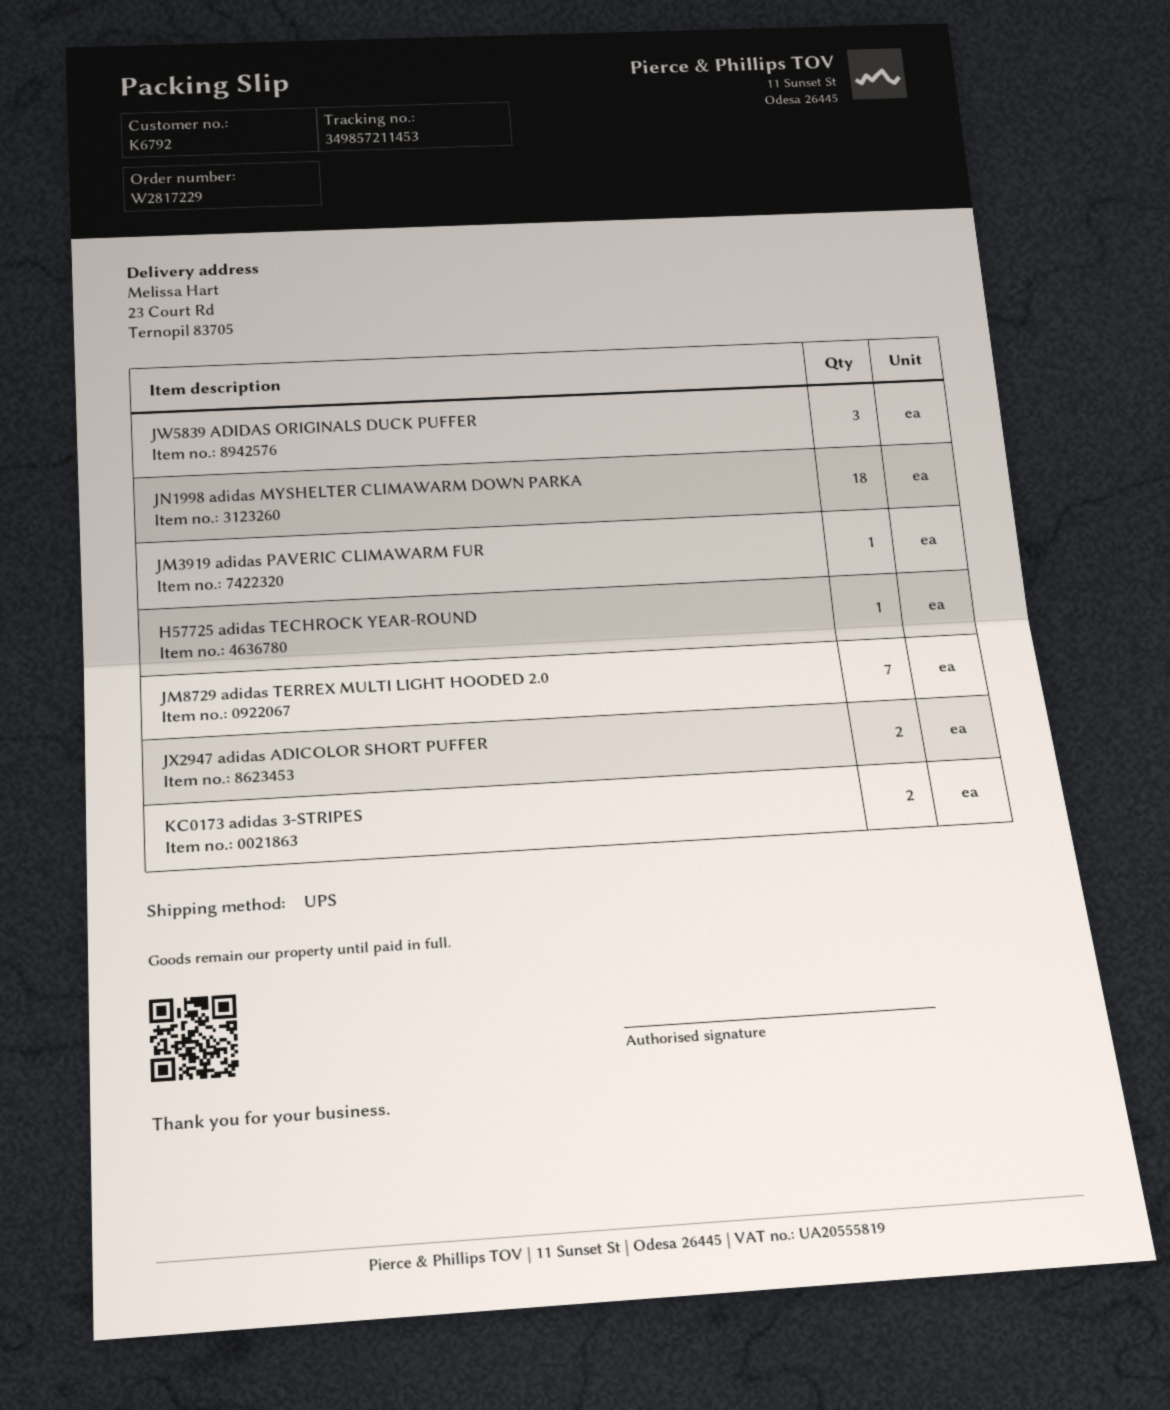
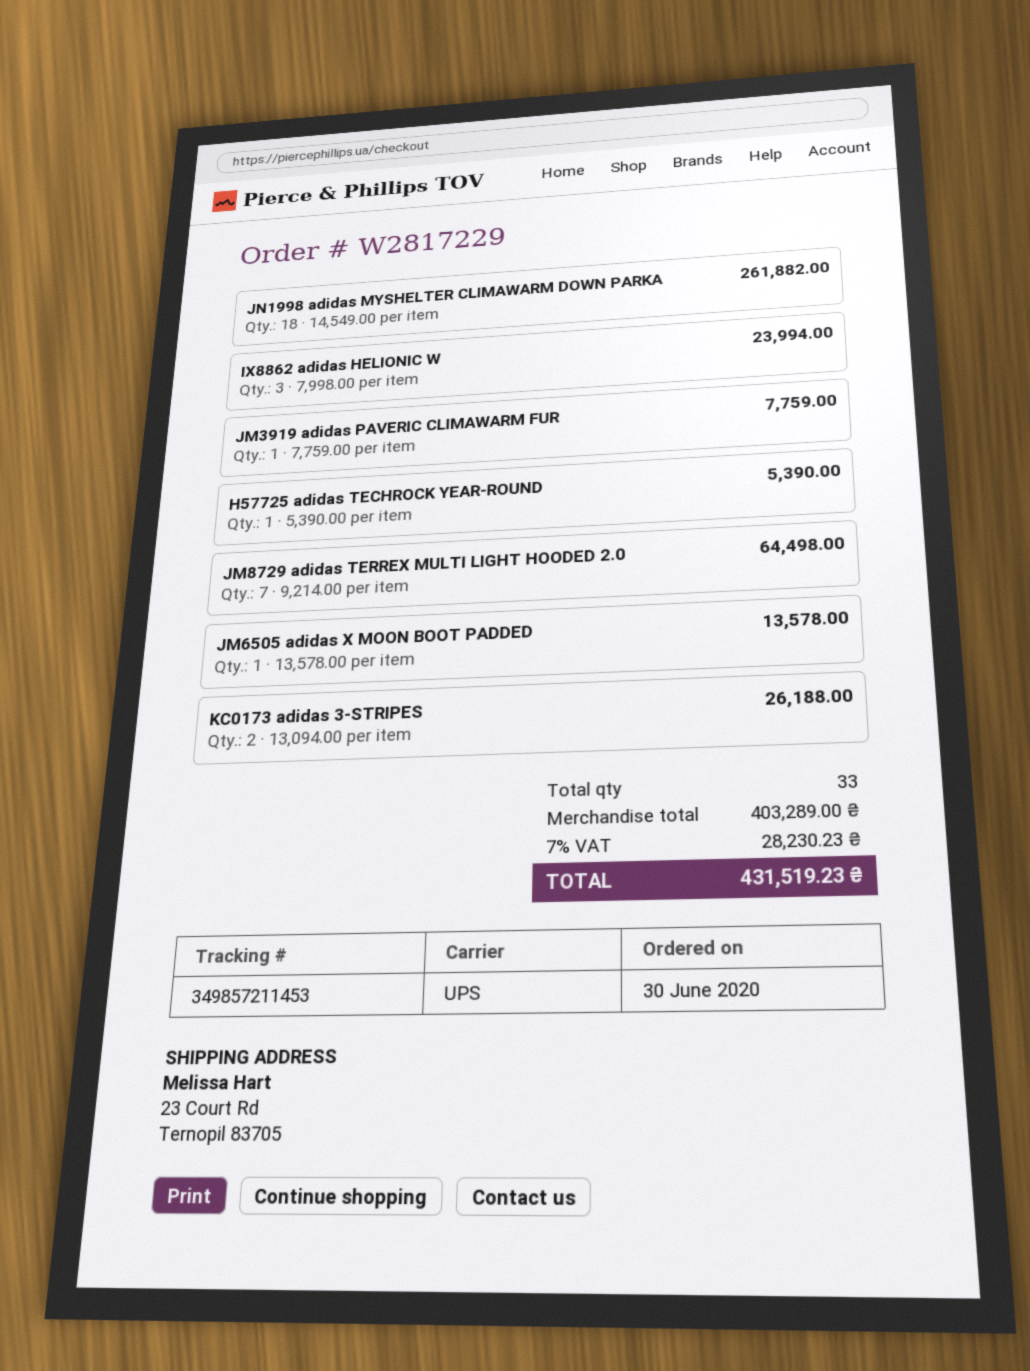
JW5839 ADIDAS ORIGINALS DUCK PUFFER: 3 -> none
JX2947 adidas ADICOLOR SHORT PUFFER: 2 -> none
IX8862 adidas HELIONIC W: none -> 3
JM6505 adidas X MOON BOOT PADDED: none -> 1

